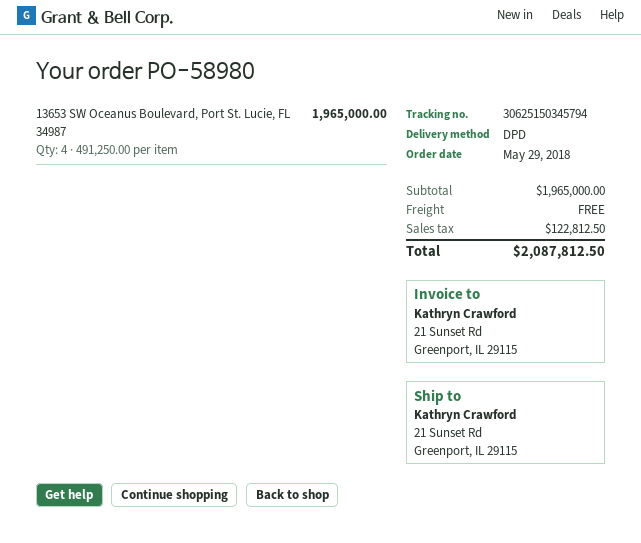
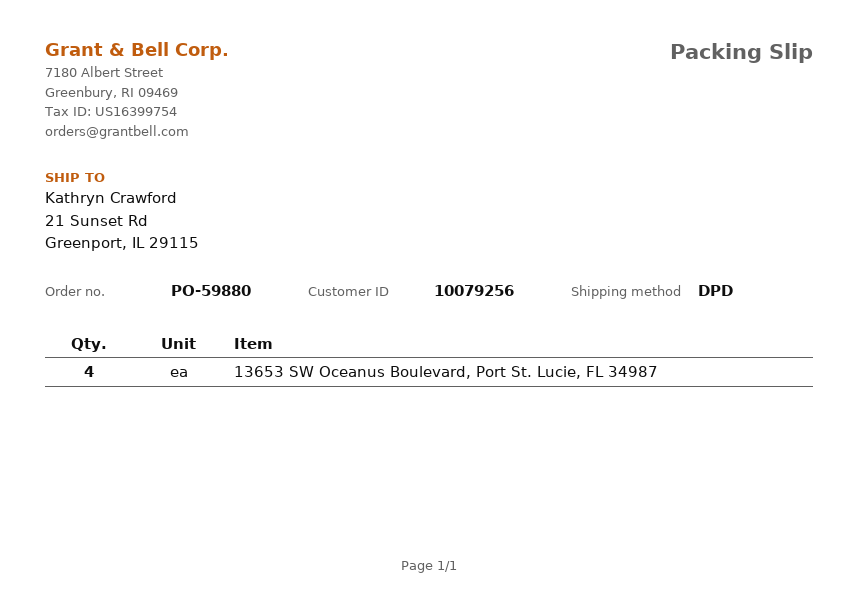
order number: PO-58980 -> PO-59880

